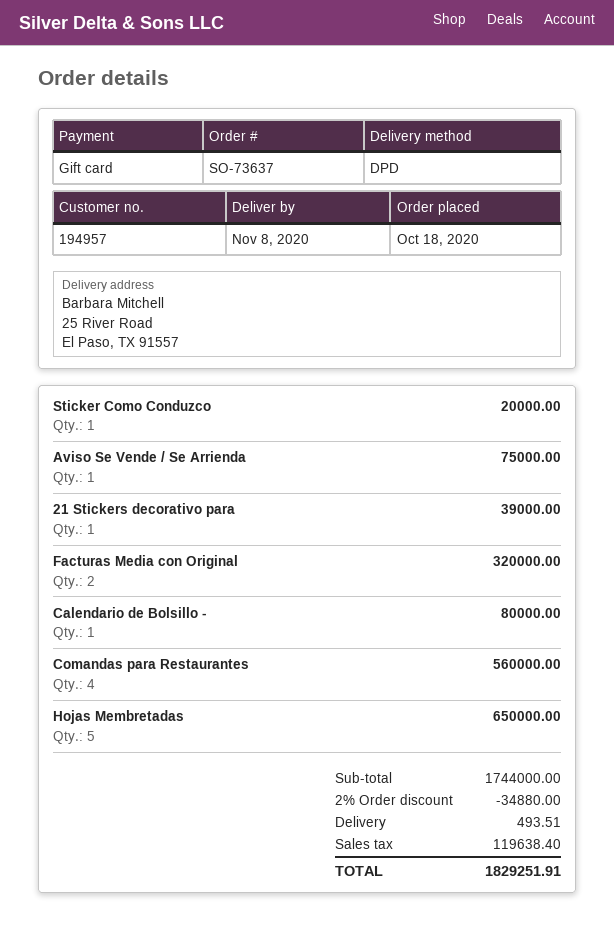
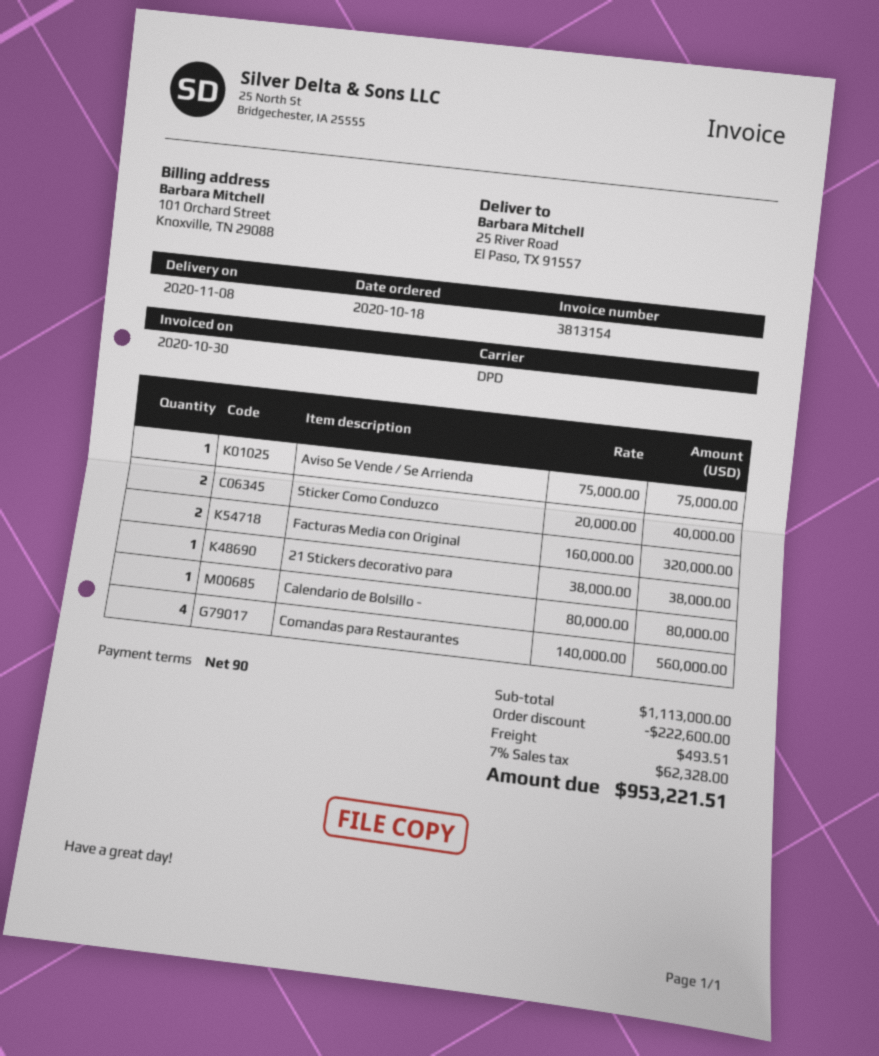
Sticker Como Conduzco: 1 for 20000.00 -> 2 for 40000.00
21 Stickers decorativo para: 1 for 39000.00 -> 1 for 38000.00
Hojas Membretadas: 5 for 650000.00 -> none
subtotal: 1744000.00 -> 1113000.00
discount: 34880.00 -> 222600.00
tax: 119638.40 -> 62328.00
total: 1829251.91 -> 953221.51

